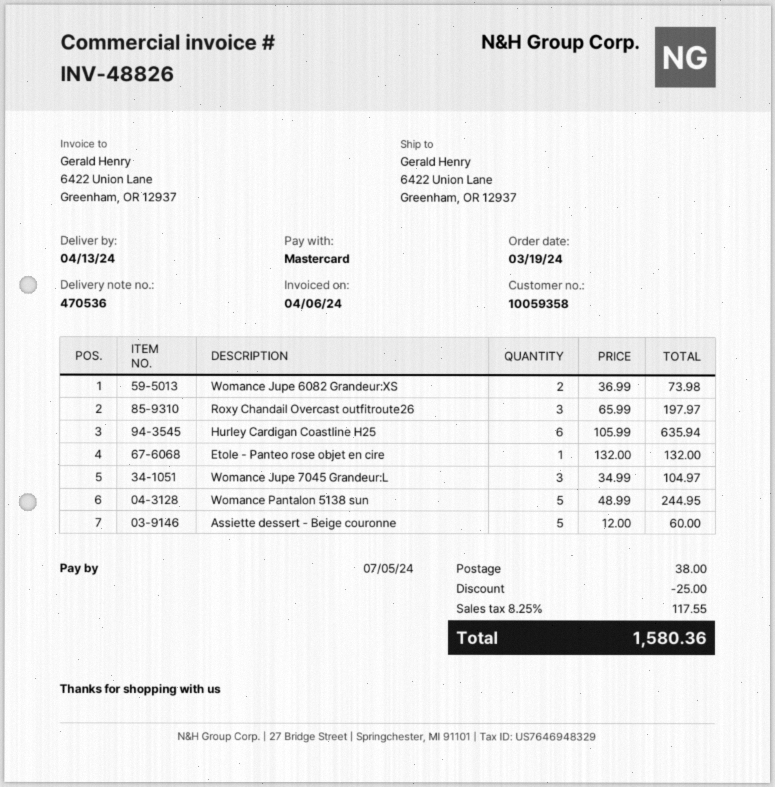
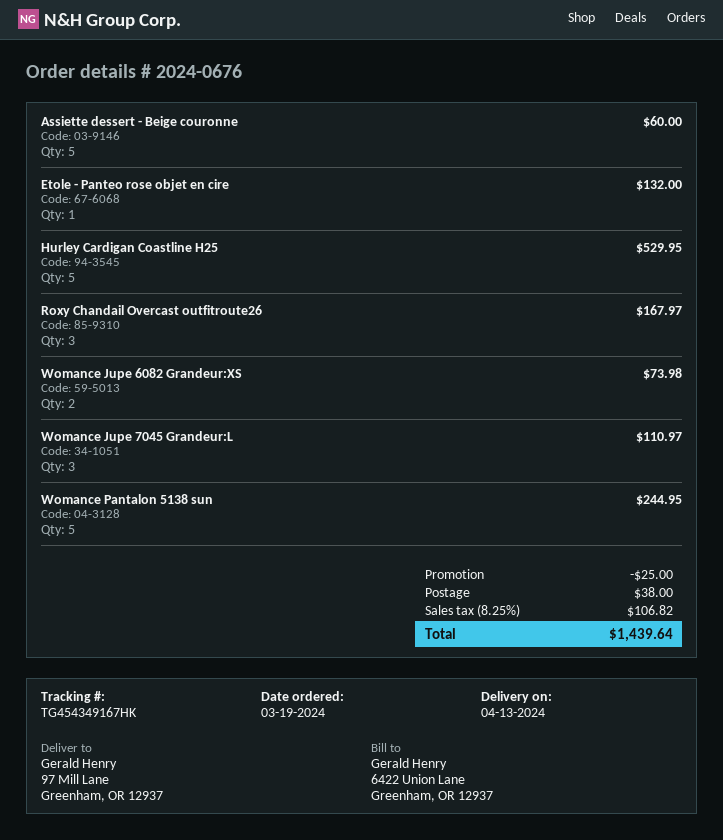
ship to: 6422 Union Lane, Greenham, OR 12937 -> 97 Mill Lane, Greenham, OR 12937
Roxy Chandail Overcast outfitroute26: 3 for 197.97 -> 3 for 167.97
Hurley Cardigan Coastline H25: 6 for 635.94 -> 5 for 529.95
Womance Jupe 7045 Grandeur:L: 3 for 104.97 -> 3 for 110.97
tax: 8.25% = 117.55 -> 8.25% = 106.82
total: 1580.36 -> 1439.64

